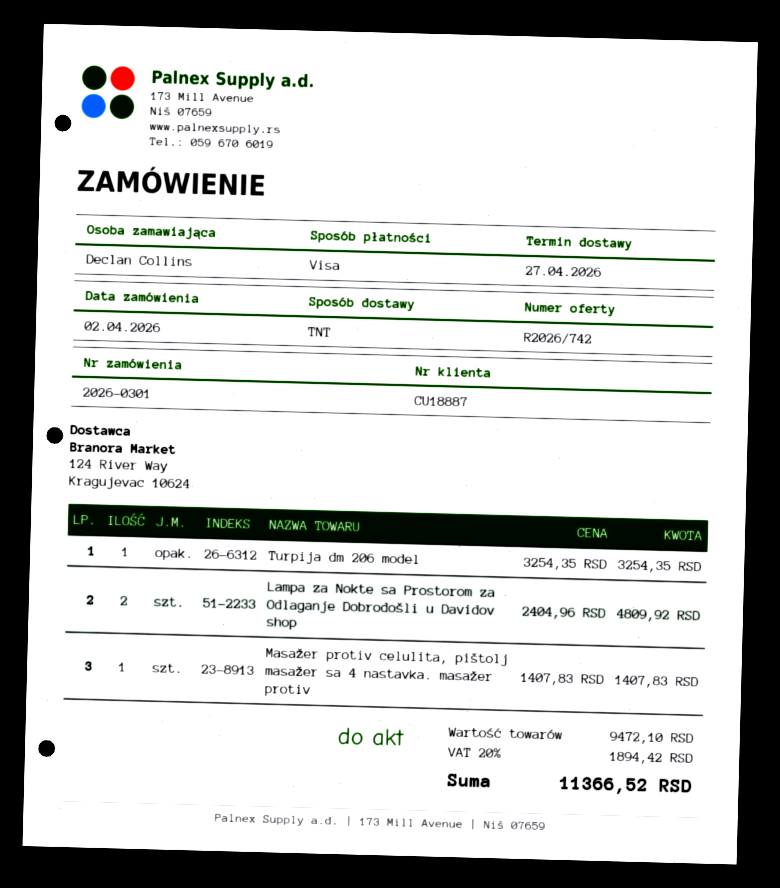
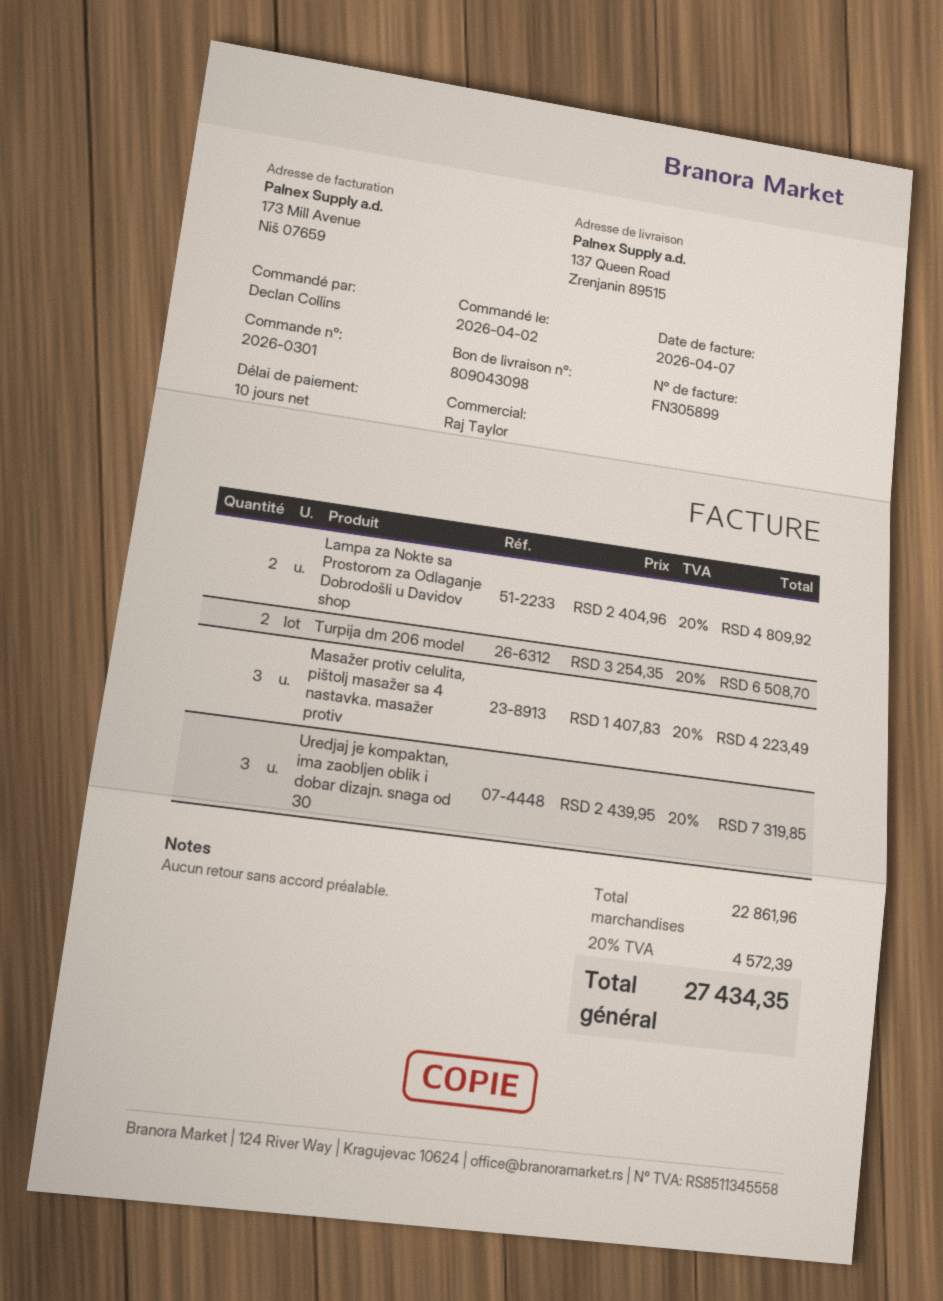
Turpija dm 206 model: 1 x 3254.35 = 3254.35 -> 2 x 3254.35 = 6508.70
Masažer protiv celulita, pištolj masažer sa 4 nastavka. masažer protiv: 1 x 1407.83 = 1407.83 -> 3 x 1407.83 = 4223.49
Uredjaj je kompaktan, ima zaobljen oblik i dobar dizajn. snaga od 30: none -> 3 x 2439.95 = 7319.85
subtotal: 9472.10 -> 22861.96
tax: 20% = 1894.42 -> 20% = 4572.39
total: 11366.52 -> 27434.35

